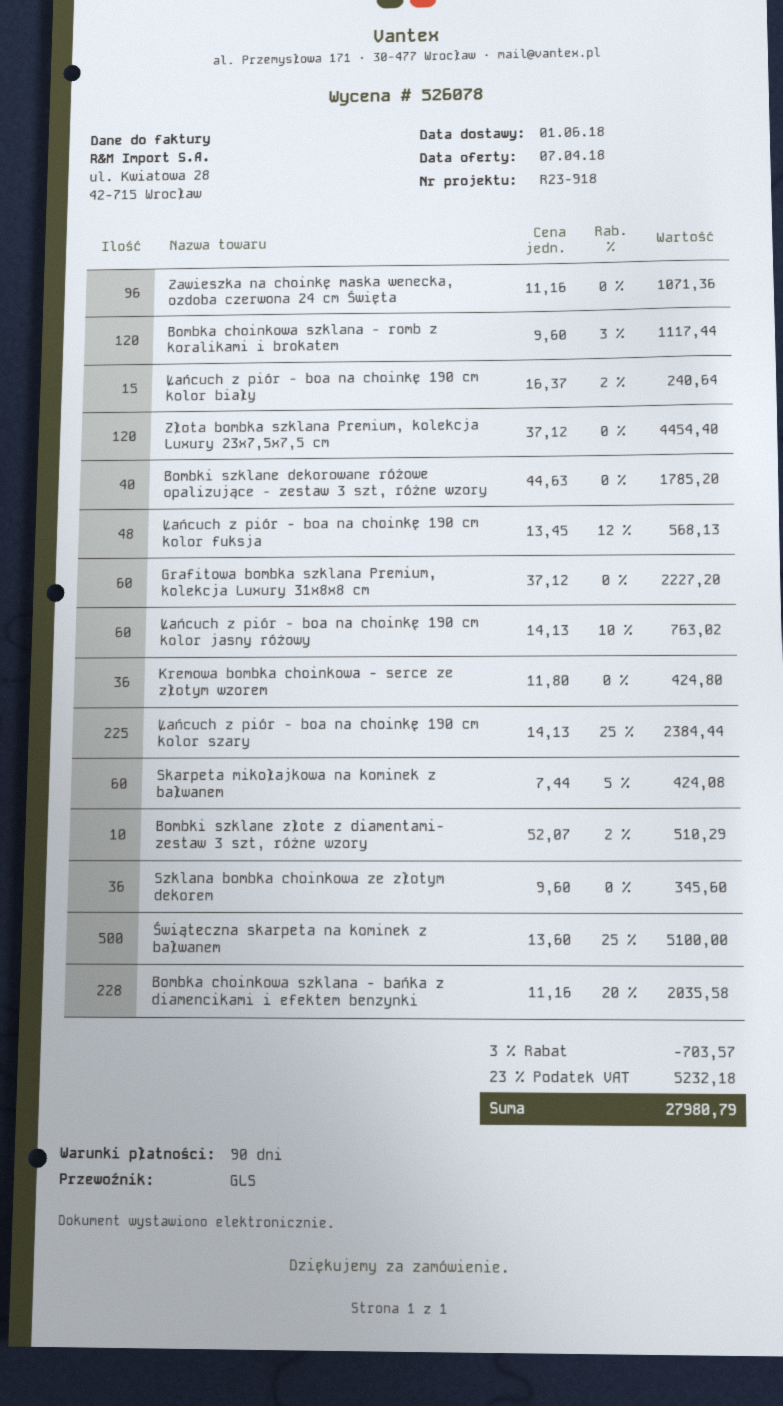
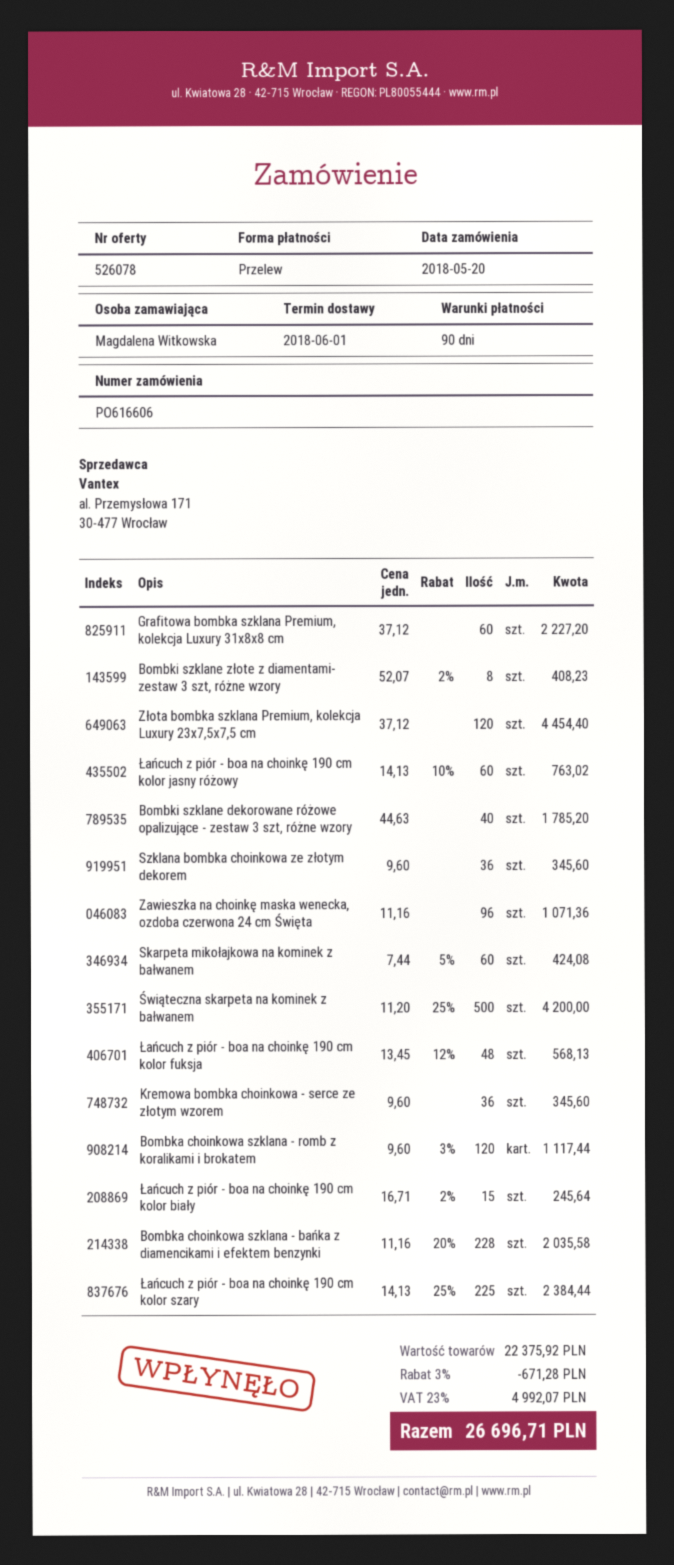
Łańcuch z piór - boa na choinkę 190 cm kolor biały: 15 x 16.37 - 2% = 240.64 -> 15 x 16.71 - 2% = 245.64
Kremowa bombka choinkowa - serce ze złotym wzorem: 36 x 11.80 = 424.80 -> 36 x 9.60 = 345.60
Bombki szklane złote z diamentami- zestaw 3 szt, różne wzory: 10 x 52.07 - 2% = 510.29 -> 8 x 52.07 - 2% = 408.23
Świąteczna skarpeta na kominek z bałwanem: 500 x 13.60 - 25% = 5100.00 -> 500 x 11.20 - 25% = 4200.00
discount: 3% = 703.57 -> 3% = 671.28
tax: 23% = 5232.18 -> 23% = 4992.07
total: 27980.79 -> 26696.71

